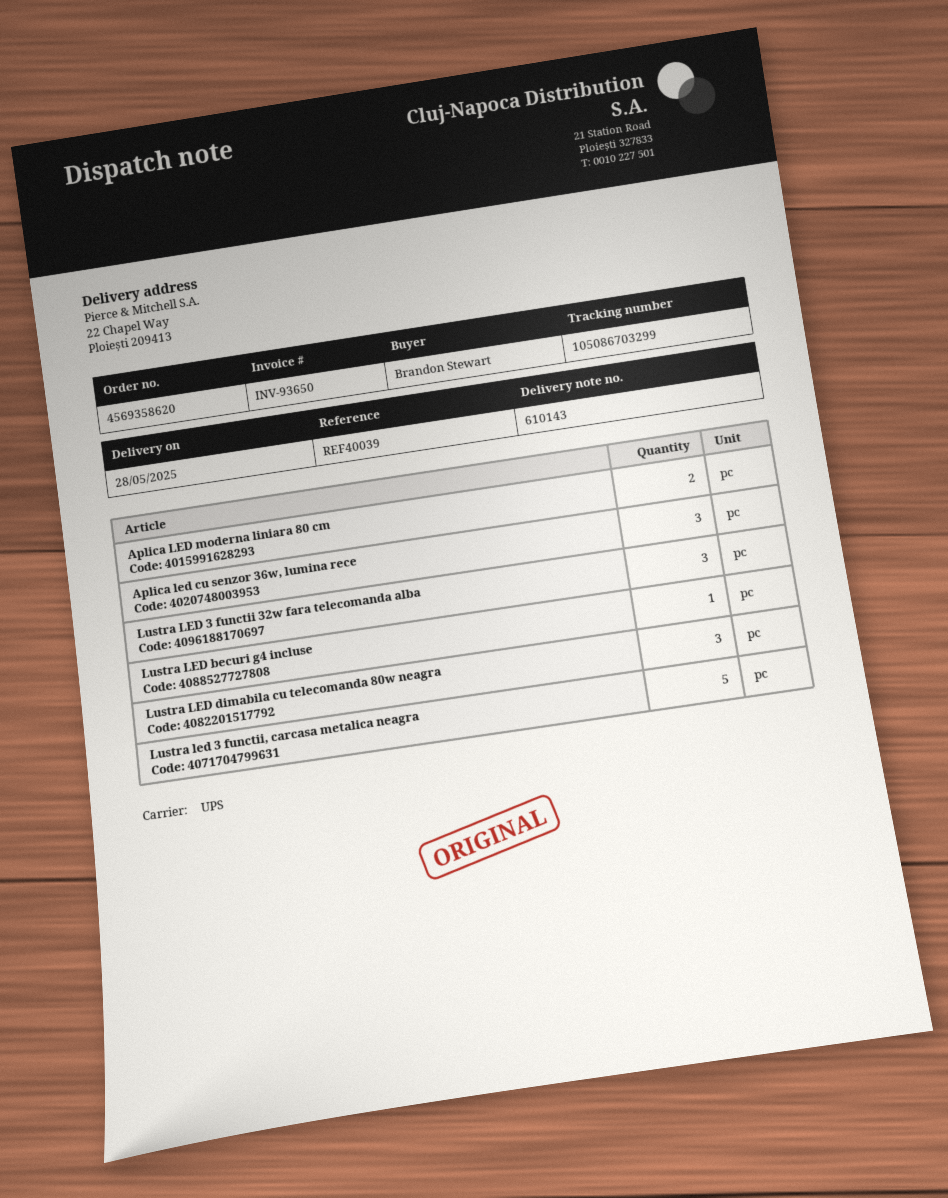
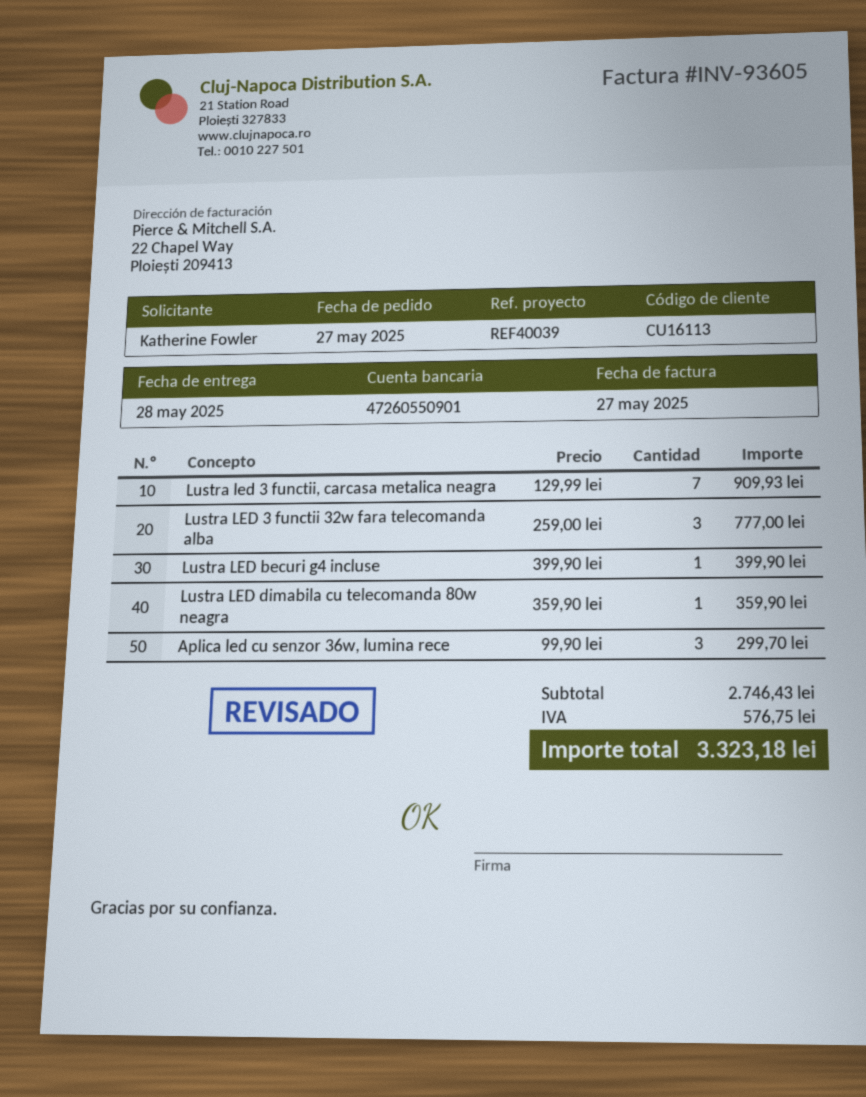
invoice number: INV-93650 -> INV-93605
ordered by: Brandon Stewart -> Katherine Fowler
Aplica LED moderna liniara 80 cm: 2 -> none
Lustra LED dimabila cu telecomanda 80w neagra: 3 -> 1
Lustra led 3 functii, carcasa metalica neagra: 5 -> 7

